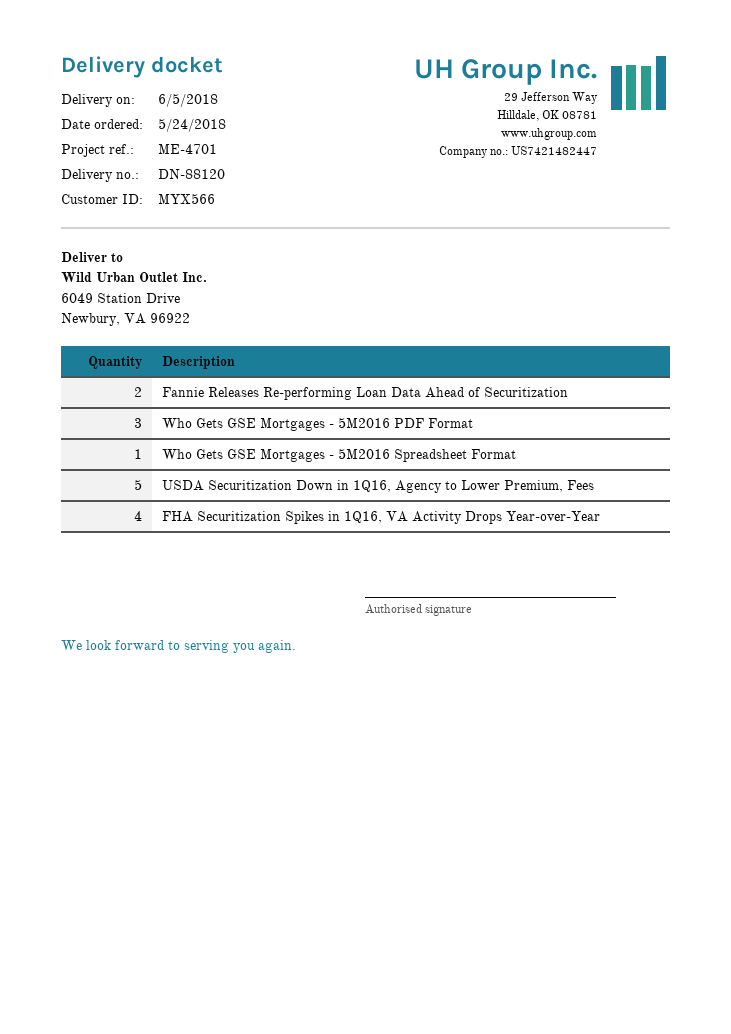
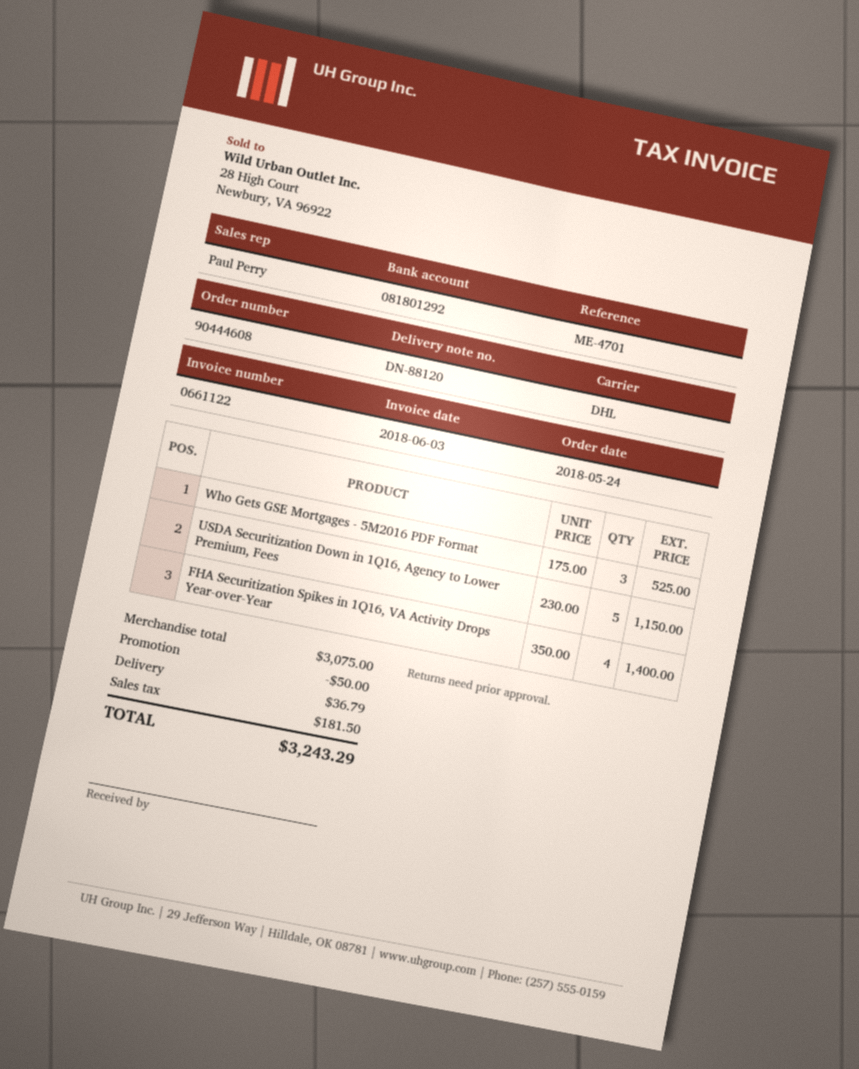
Fannie Releases Re-performing Loan Data Ahead of Securitization: 2 -> none
Who Gets GSE Mortgages - 5M2016 Spreadsheet Format: 1 -> none

